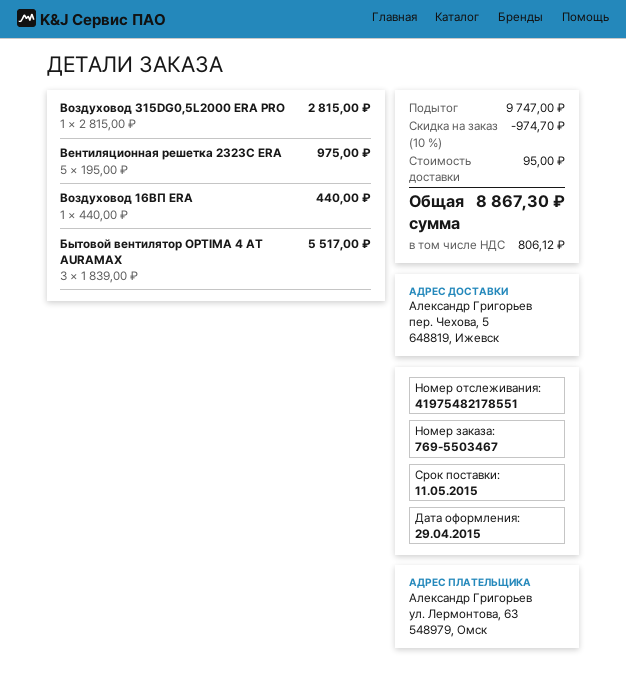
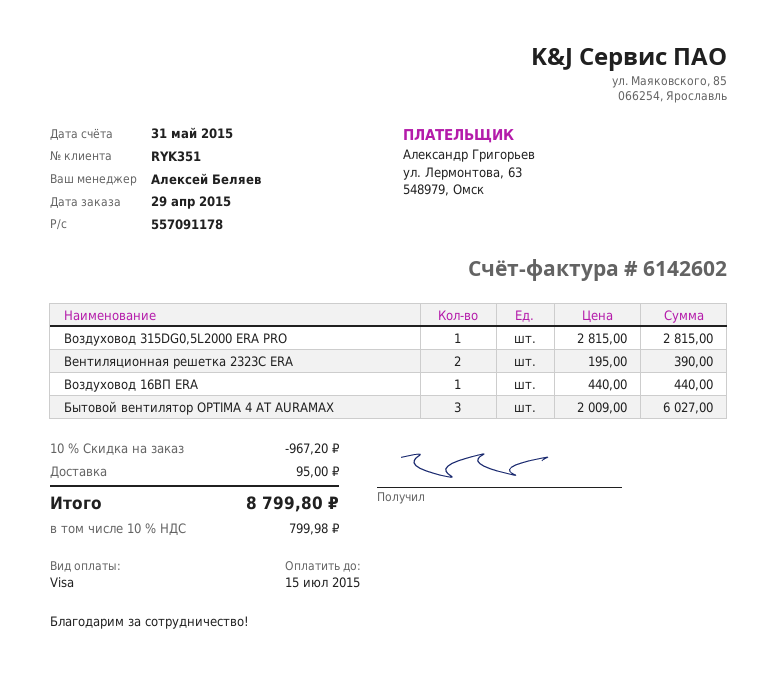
Вентиляционная решетка 2323С ERA: 5 x 195.00 = 975.00 -> 2 x 195.00 = 390.00
Бытовой вентилятор OPTIMA 4 AT AURAMAX: 3 x 1839.00 = 5517.00 -> 3 x 2009.00 = 6027.00
discount: 10% = 974.70 -> 10% = 967.20
tax: 806.12 -> 799.98
total: 8867.30 -> 8799.80

